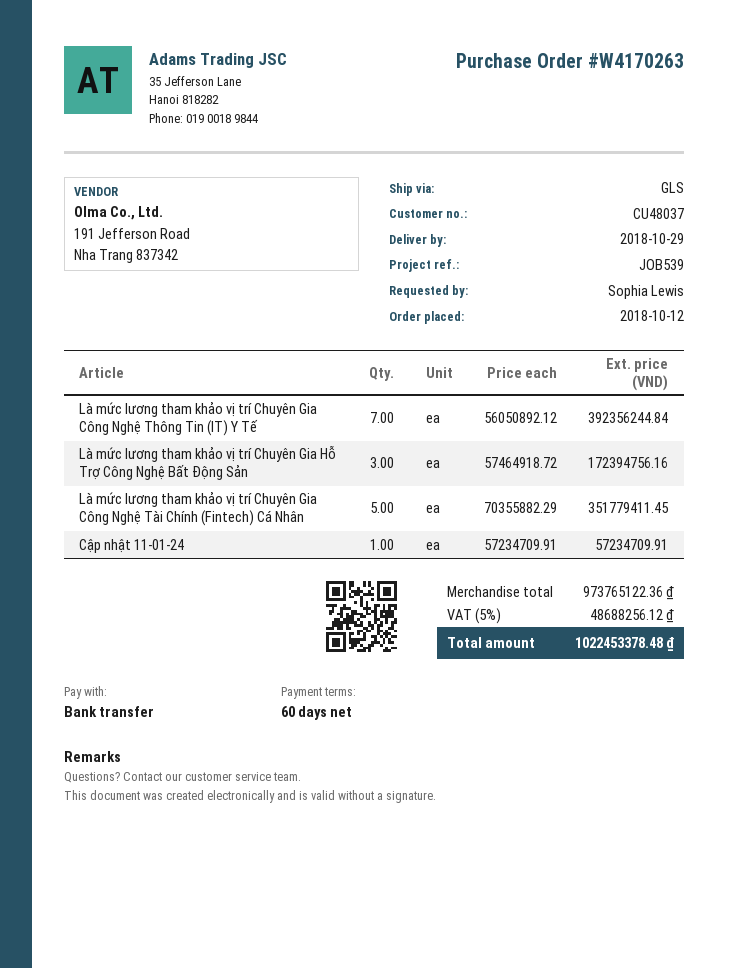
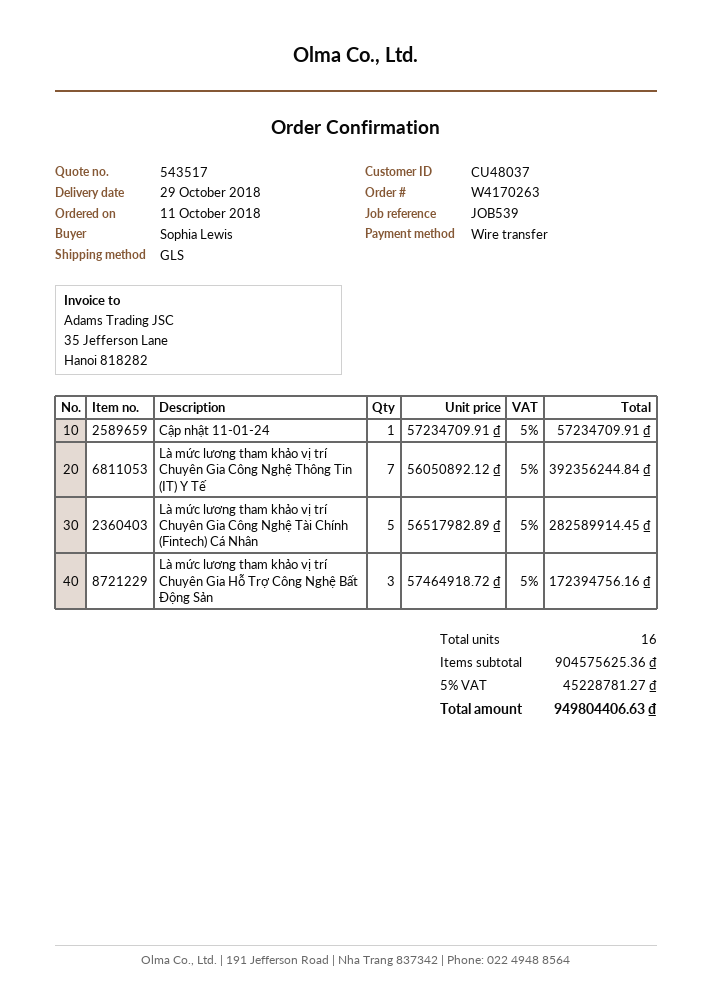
order date: 2018-10-12 -> 2018-10-11
Là mức lương tham khảo vị trí Chuyên Gia Công Nghệ Tài Chính (Fintech) Cá Nhân: 5 x 70355882.29 = 351779411.45 -> 5 x 56517982.89 = 282589914.45
subtotal: 973765122.36 -> 904575625.36
tax: 5% = 48688256.12 -> 5% = 45228781.27
total: 1022453378.48 -> 949804406.63

